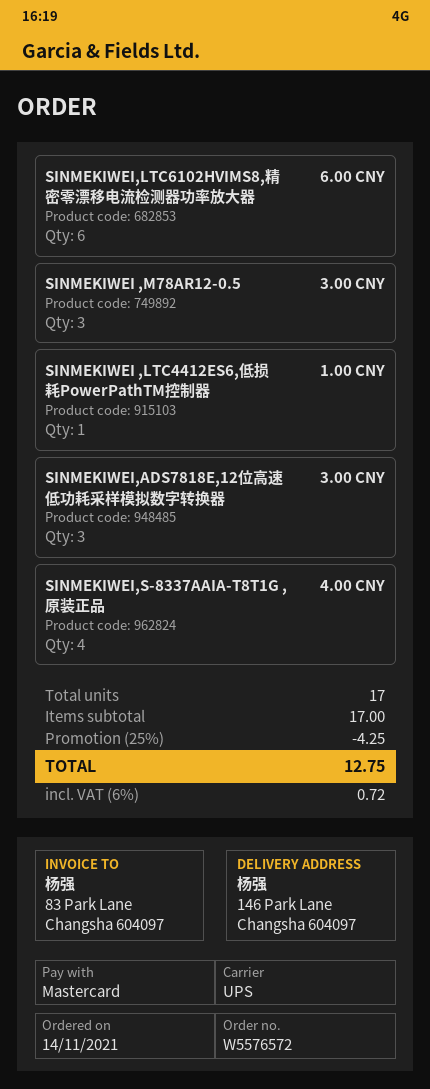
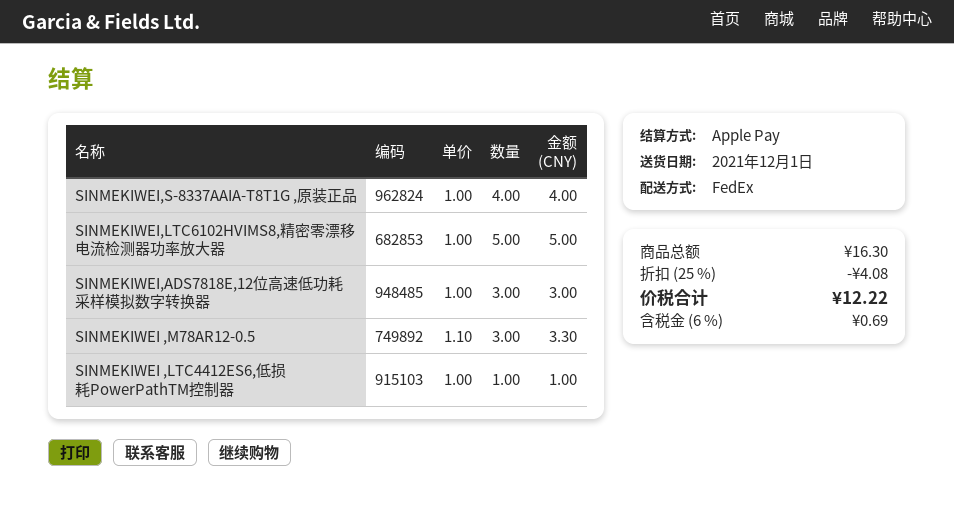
payment method: Mastercard -> Apple Pay
shipping method: UPS -> FedEx
SINMEKIWEI,LTC6102HVIMS8,精密零漂移电流检测器功率放大器: 6 for 6.00 -> 5 for 5.00
SINMEKIWEI ,M78AR12-0.5: 3 for 3.00 -> 3 for 3.30
subtotal: 17.00 -> 16.30
discount: 25% = 4.25 -> 25% = 4.08
tax: 6% = 0.72 -> 6% = 0.69
total: 12.75 -> 12.22

